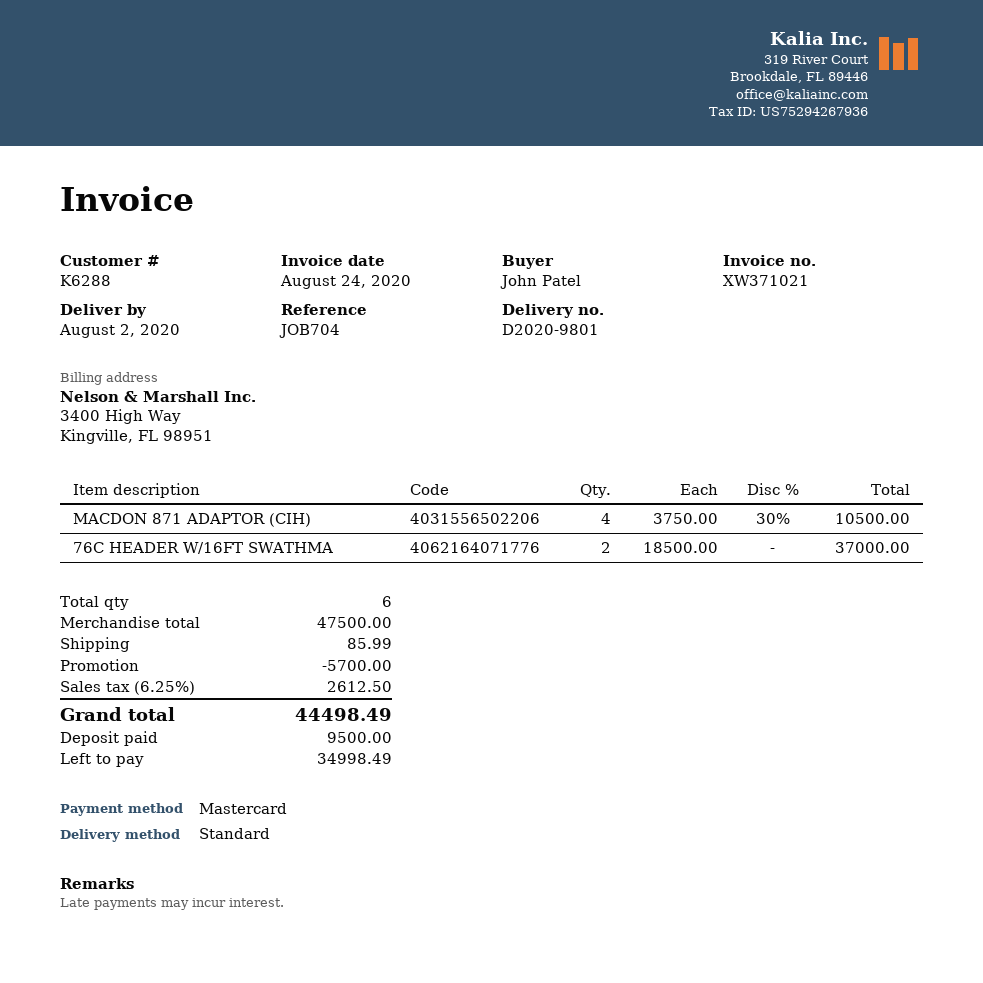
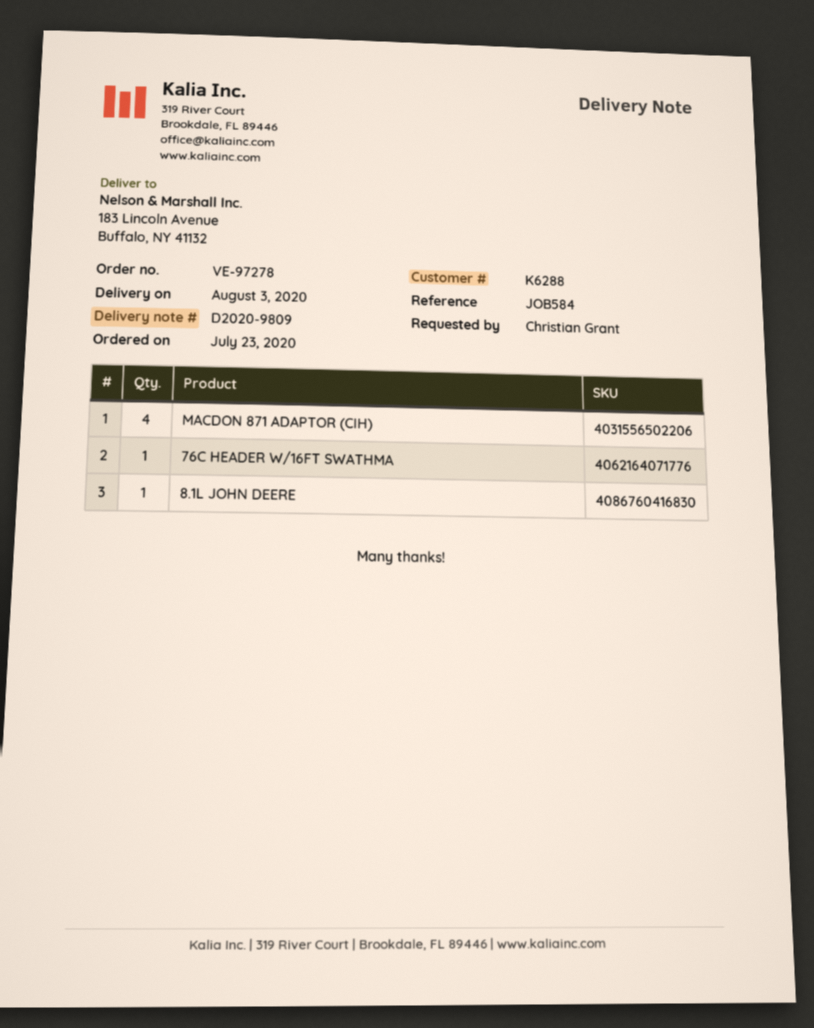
delivery note number: D2020-9801 -> D2020-9809
delivery date: 2020-08-02 -> 2020-08-03
reference: JOB704 -> JOB584
ordered by: John Patel -> Christian Grant
76C HEADER W/16FT SWATHMA: 2 -> 1
8.1L JOHN DEERE: none -> 1

